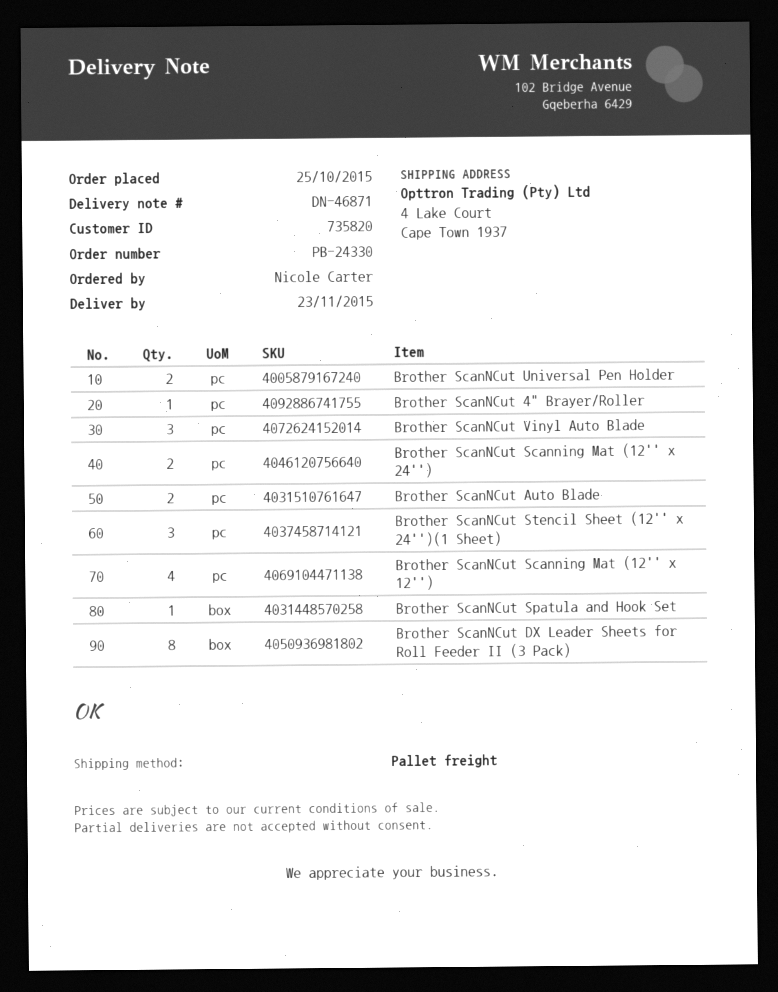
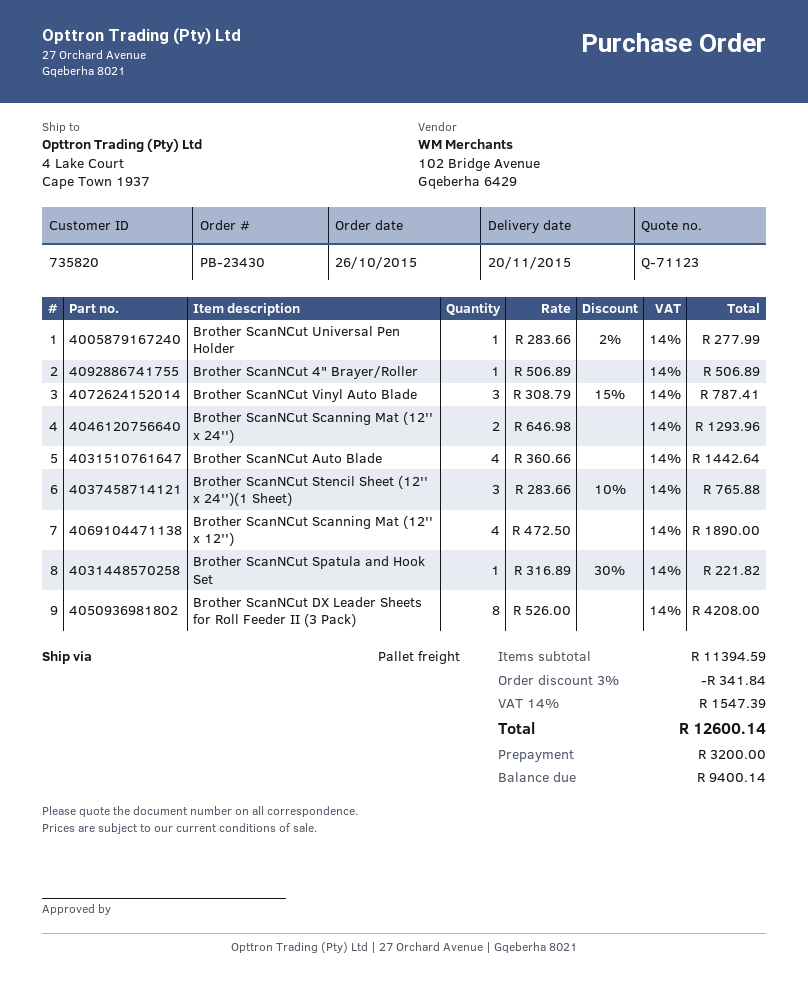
order number: PB-24330 -> PB-23430
order date: 2015-10-25 -> 2015-10-26
delivery date: 2015-11-23 -> 2015-11-20
Brother ScanNCut Universal Pen Holder: 2 -> 1
Brother ScanNCut Auto Blade: 2 -> 4

